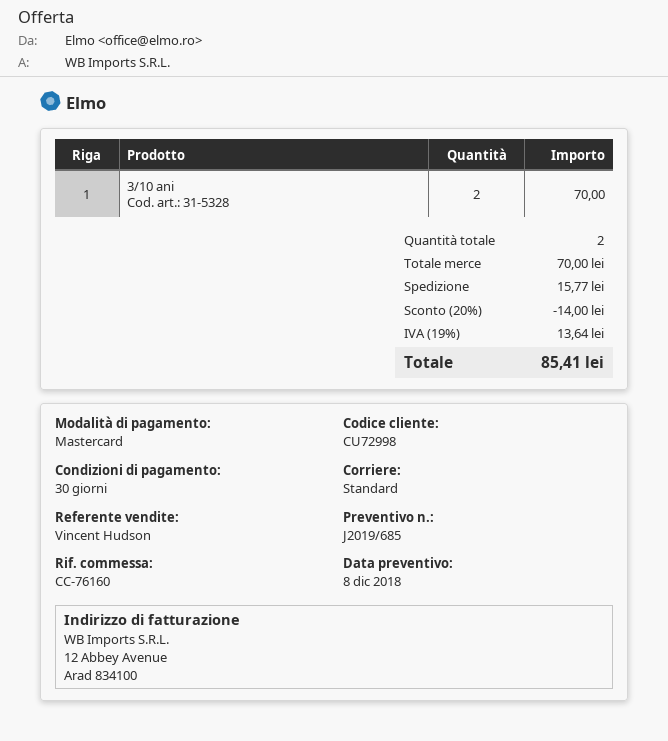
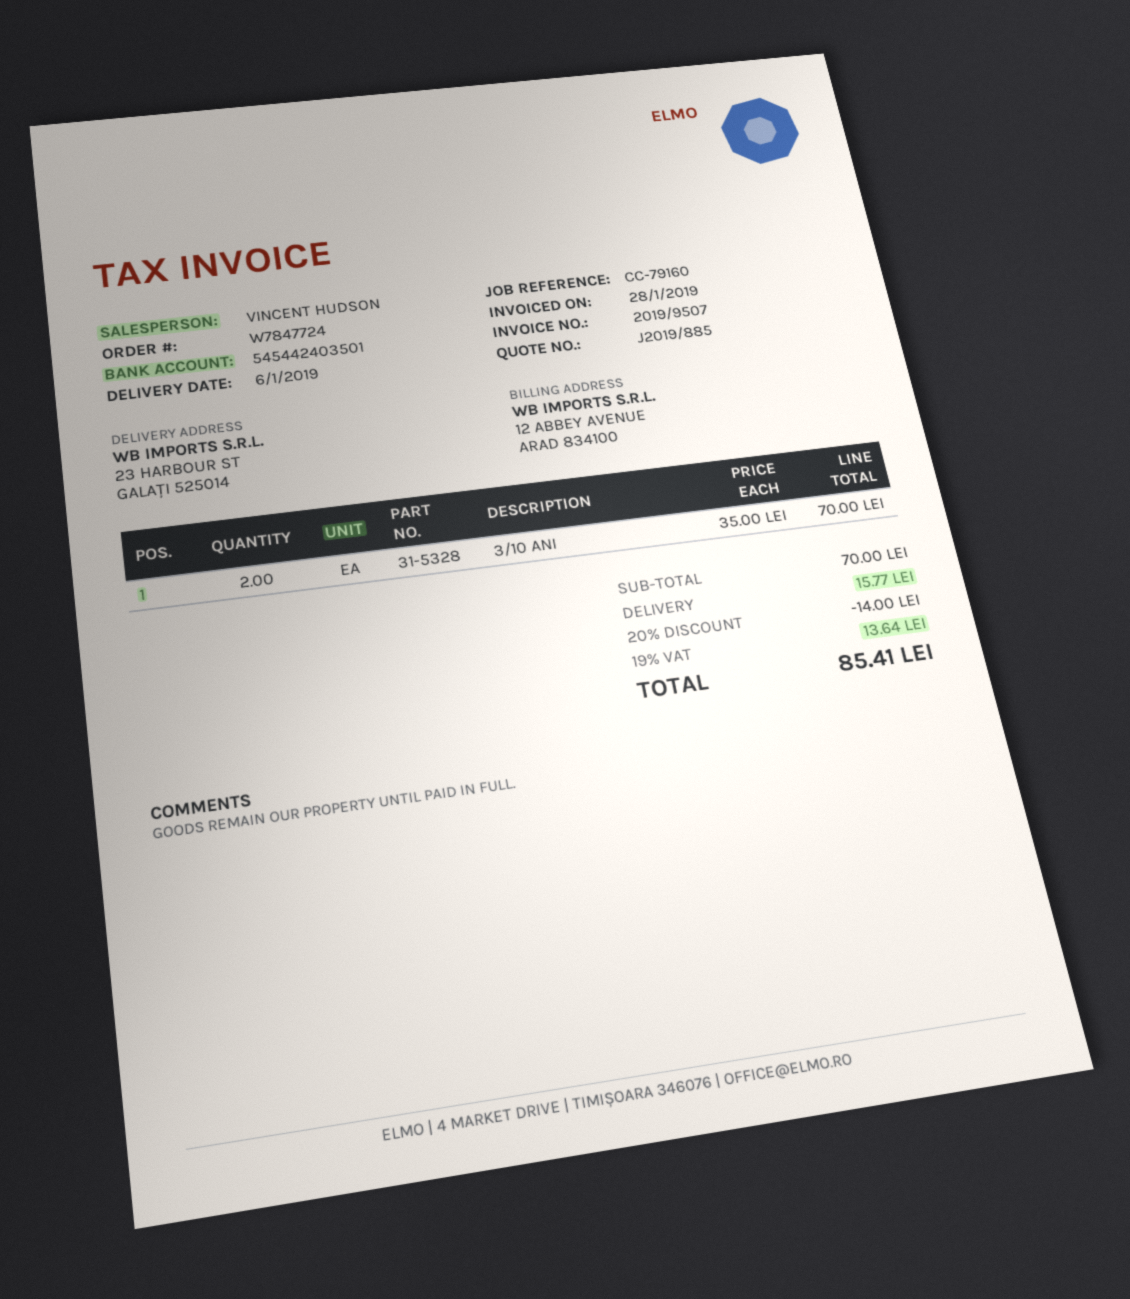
quote number: J2019/685 -> J2019/885
reference: CC-76160 -> CC-79160

